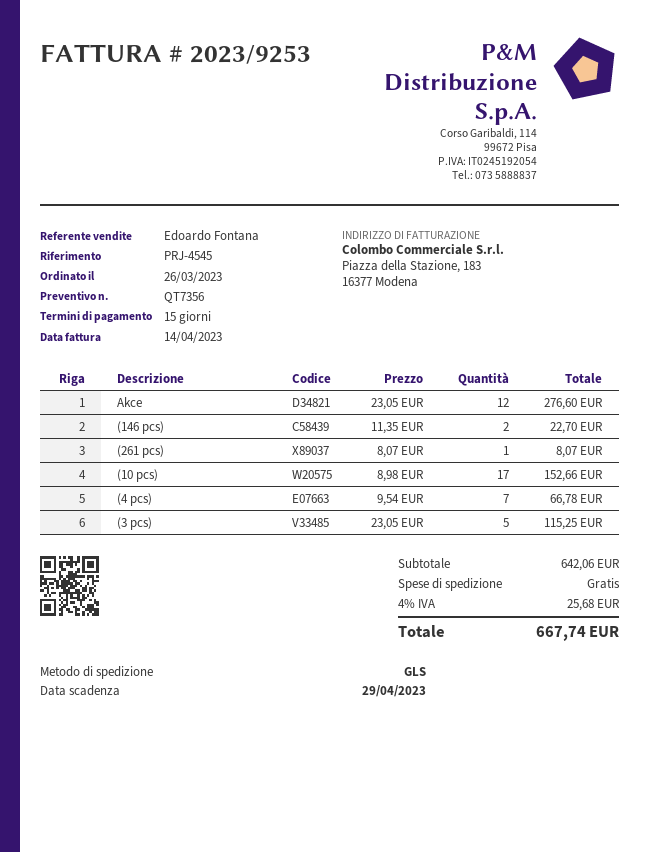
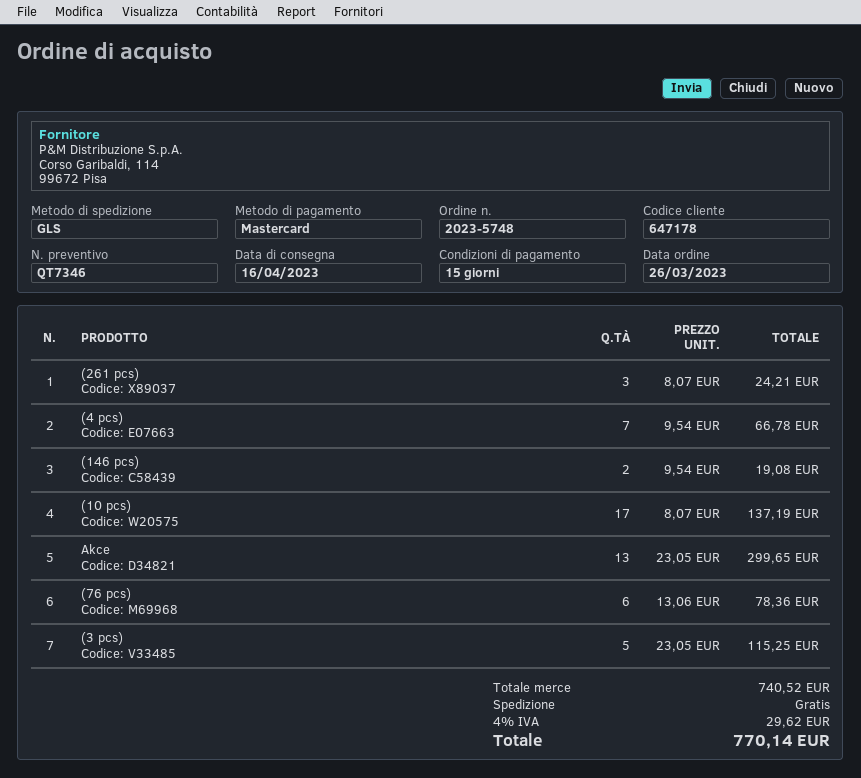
quote number: QT7356 -> QT7346
Akce: 12 x 23.05 = 276.60 -> 13 x 23.05 = 299.65
(146 pcs): 2 x 11.35 = 22.70 -> 2 x 9.54 = 19.08
(261 pcs): 1 x 8.07 = 8.07 -> 3 x 8.07 = 24.21
(10 pcs): 17 x 8.98 = 152.66 -> 17 x 8.07 = 137.19
(76 pcs): none -> 6 x 13.06 = 78.36
subtotal: 642.06 -> 740.52
tax: 4% = 25.68 -> 4% = 29.62
total: 667.74 -> 770.14

